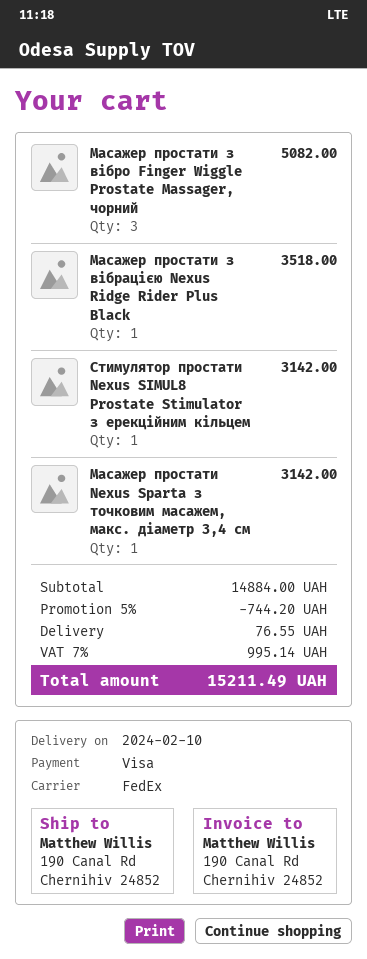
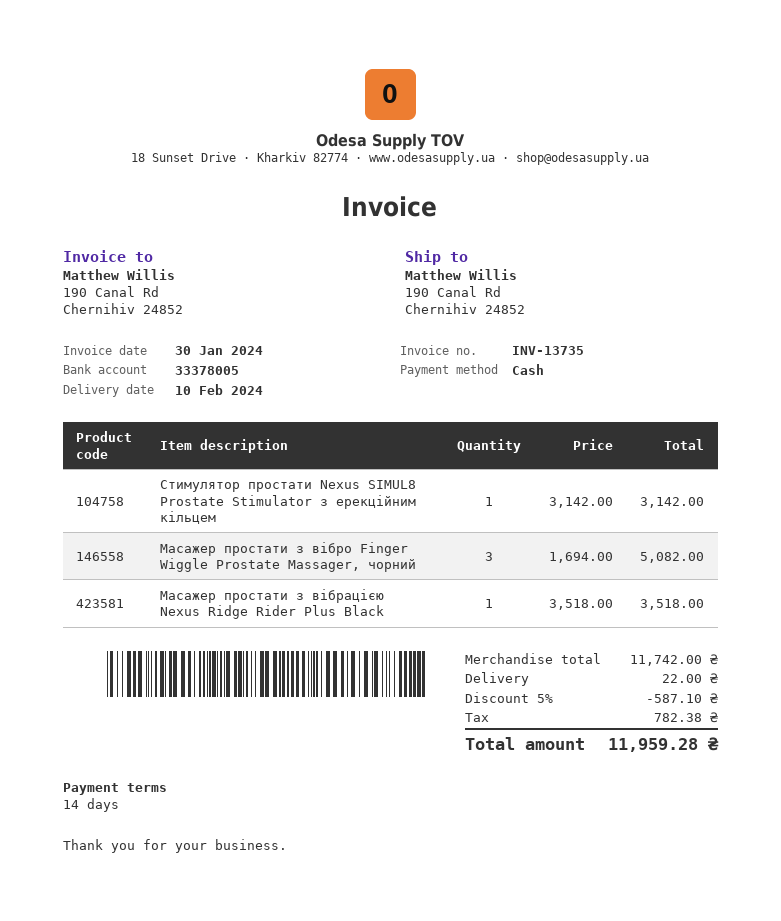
payment method: Visa -> cash
Масажер простати Nexus Sparta з точковим масажем, макс. діаметр 3,4 см: 1 for 3142.00 -> none
subtotal: 14884.00 -> 11742.00
discount: 5% = 744.20 -> 5% = 587.10
shipping: 76.55 -> 22.00
tax: 995.14 -> 782.38
total: 15211.49 -> 11959.28

